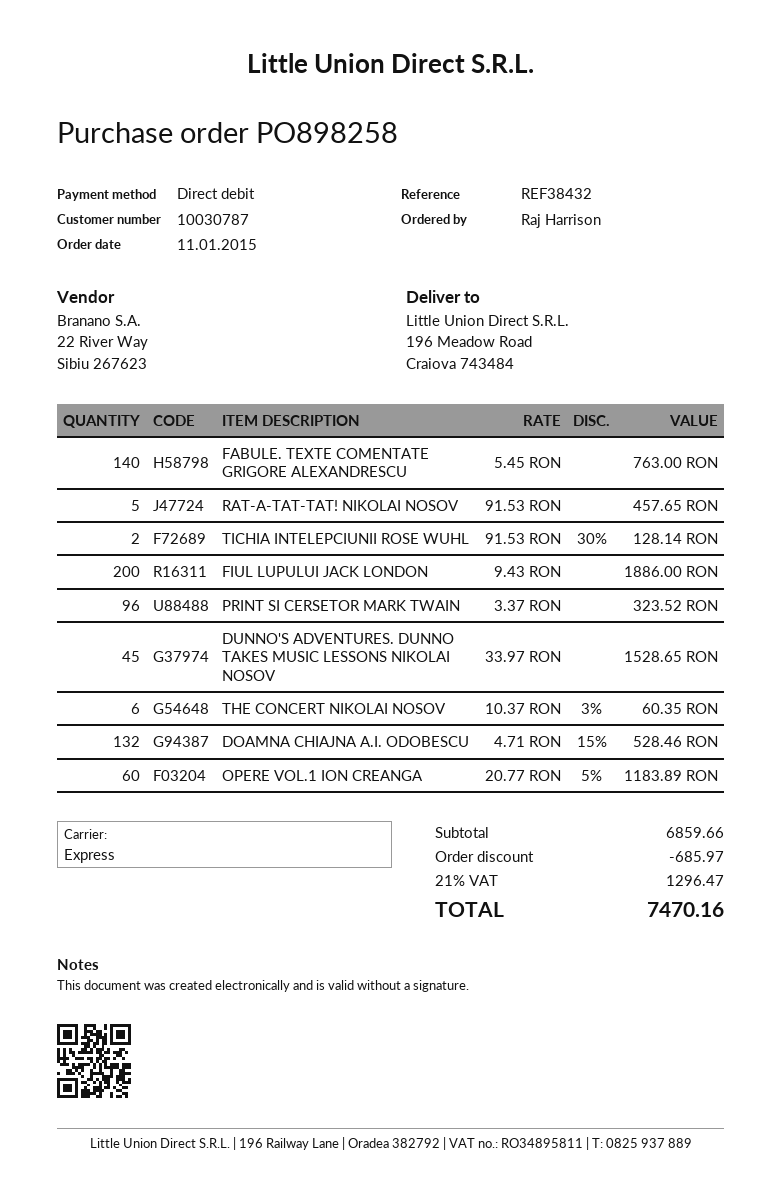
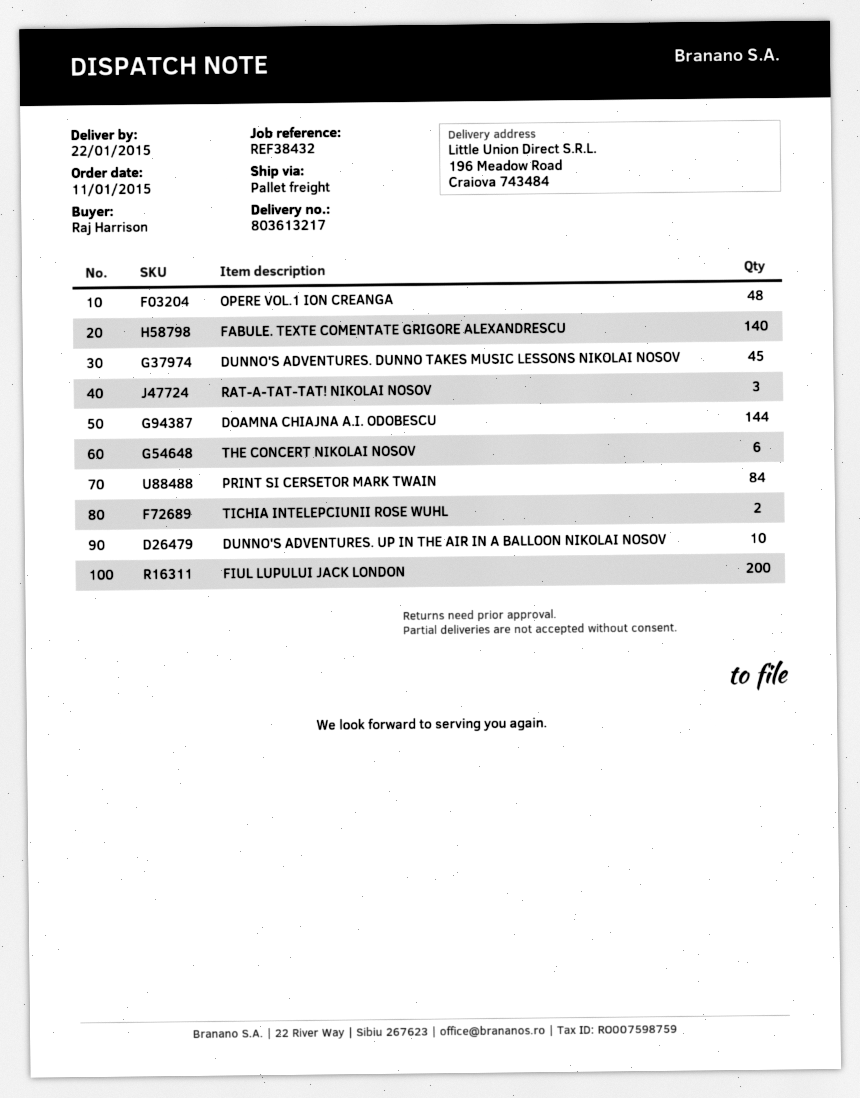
shipping method: express -> pallet freight
RAT-A-TAT-TAT! NIKOLAI NOSOV: 5 -> 3
PRINT SI CERSETOR MARK TWAIN: 96 -> 84
DOAMNA CHIAJNA A.I. ODOBESCU: 132 -> 144
OPERE VOL.1 ION CREANGA: 60 -> 48
DUNNO'S ADVENTURES. UP IN THE AIR IN A BALLOON NIKOLAI NOSOV: none -> 10

